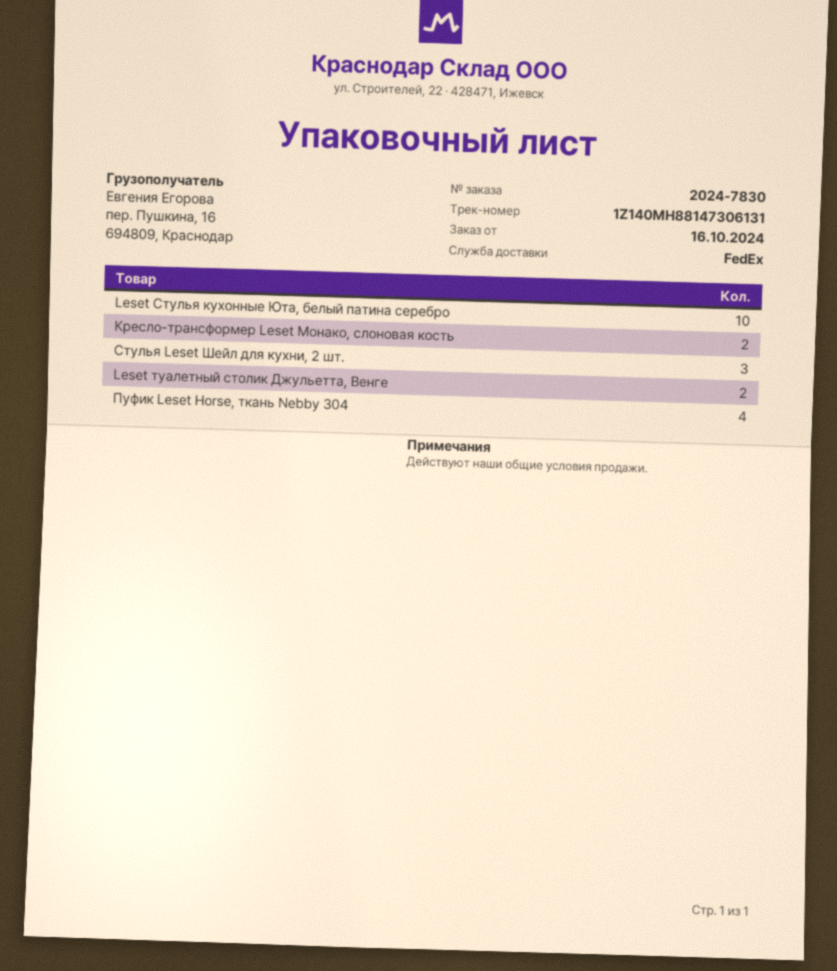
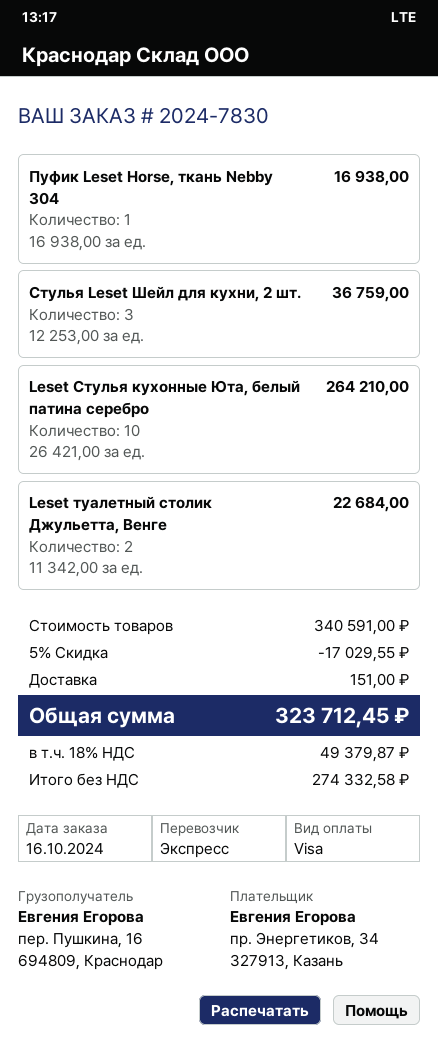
shipping method: FedEx -> express
Кресло-трансформер Leset Монако, слоновая кость: 2 -> none
Пуфик Leset Horse, ткань Nebby 304: 4 -> 1

